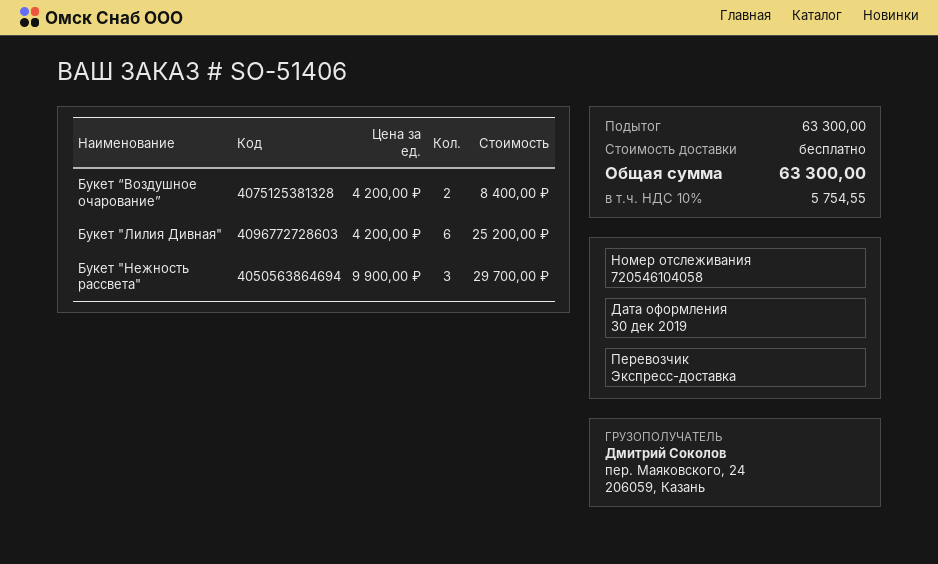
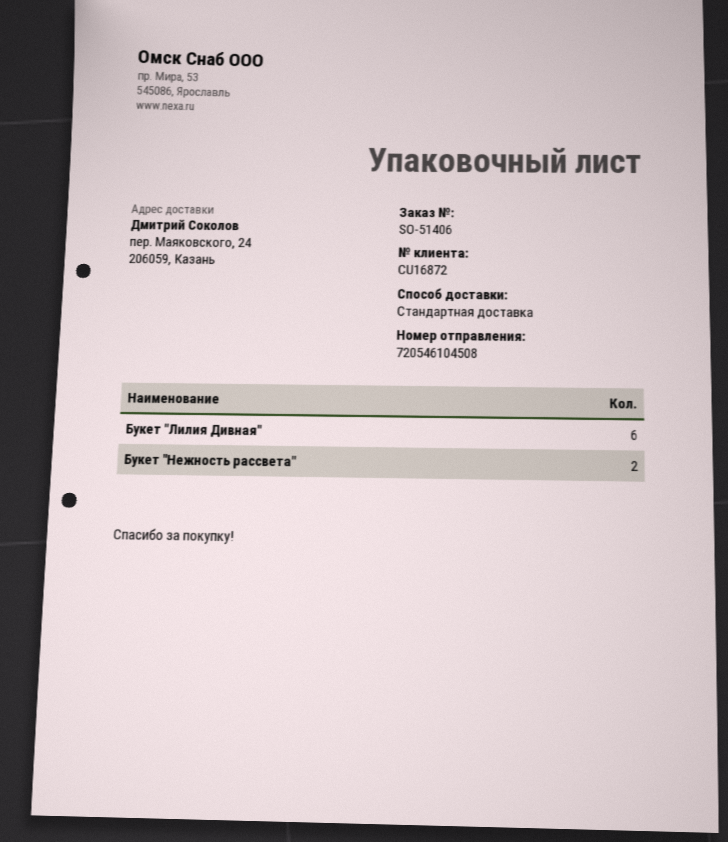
shipping method: express -> standard
tracking number: 720546104058 -> 720546104508
Букет “Воздушное очарование”: 2 -> none
Букет "Нежность рассвета": 3 -> 2

